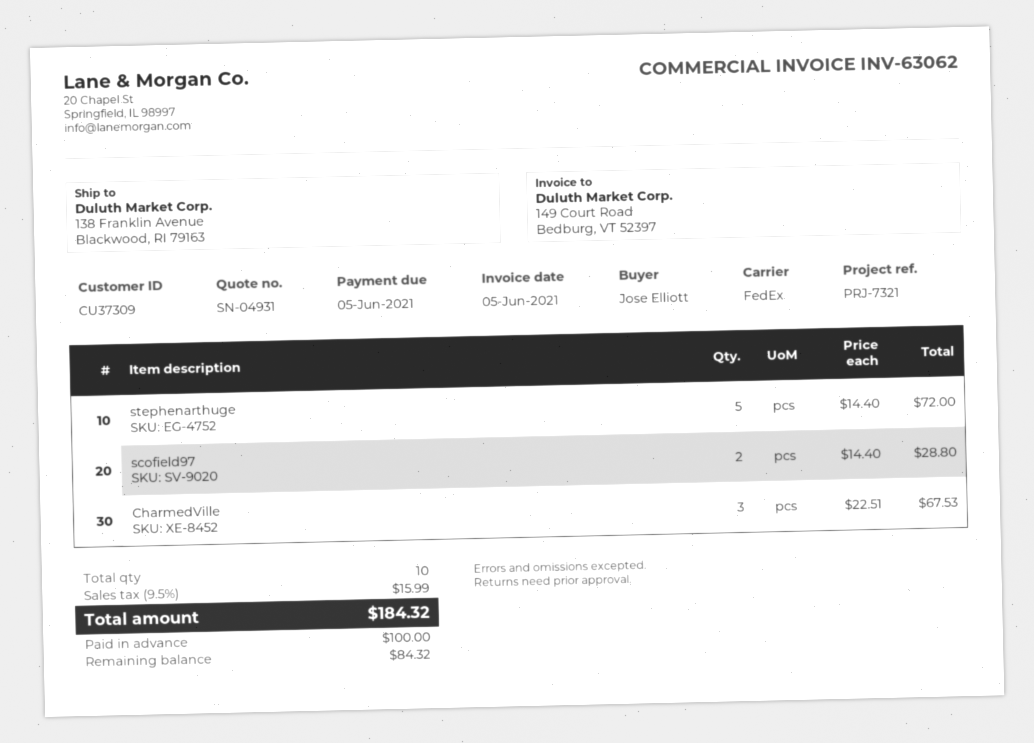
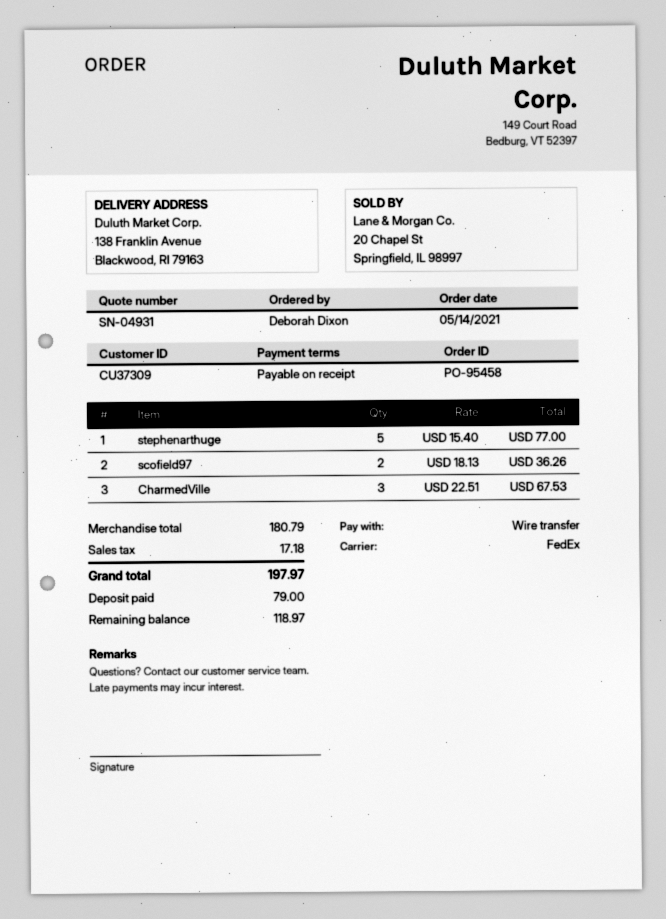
ordered by: Jose Elliott -> Deborah Dixon
stephenarthuge: 5 x 14.40 = 72.00 -> 5 x 15.40 = 77.00
scofield97: 2 x 14.40 = 28.80 -> 2 x 18.13 = 36.26
tax: 15.99 -> 17.18
total: 184.32 -> 197.97
deposit: 100.00 -> 79.00
balance: 84.32 -> 118.97

